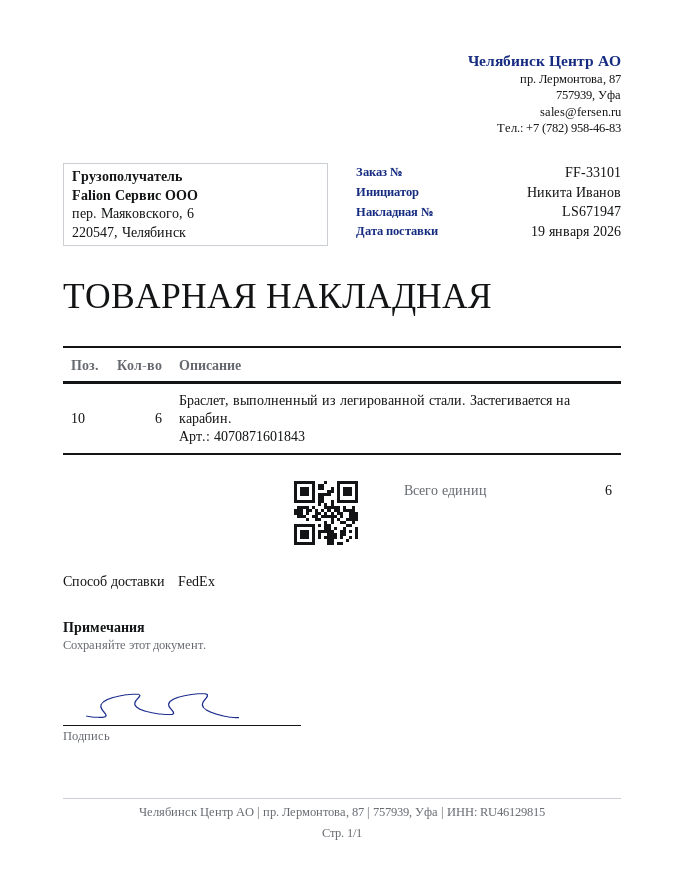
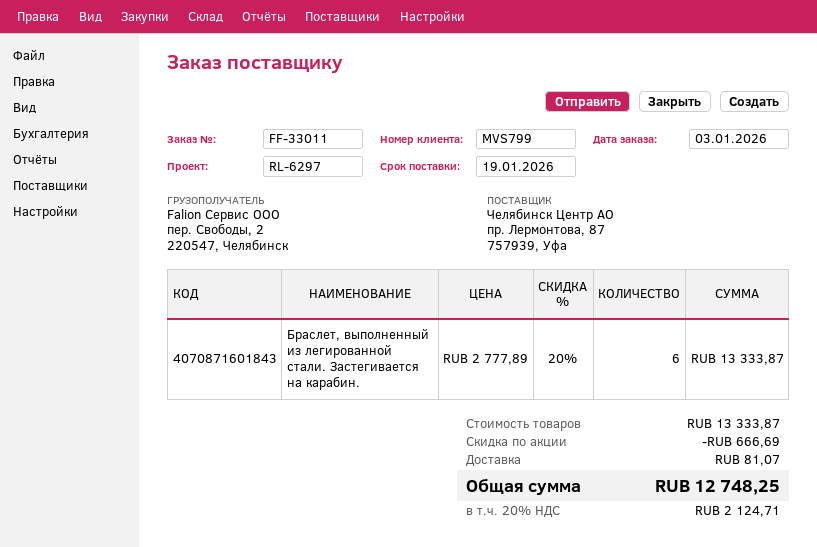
order number: FF-33101 -> FF-33011
ship to: пер. Маяковского, 6, 220547, Челябинск -> пер. Свободы, 2, 220547, Челябинск

